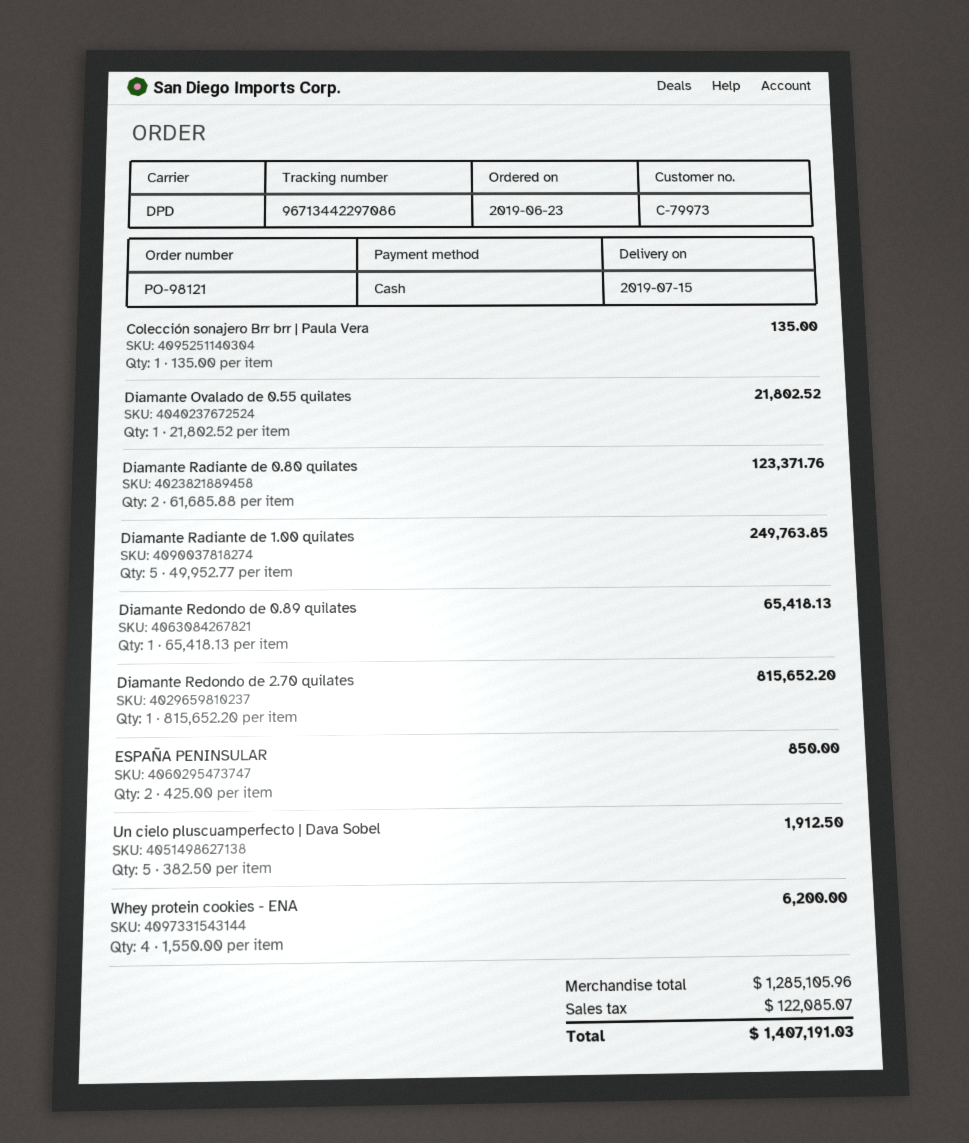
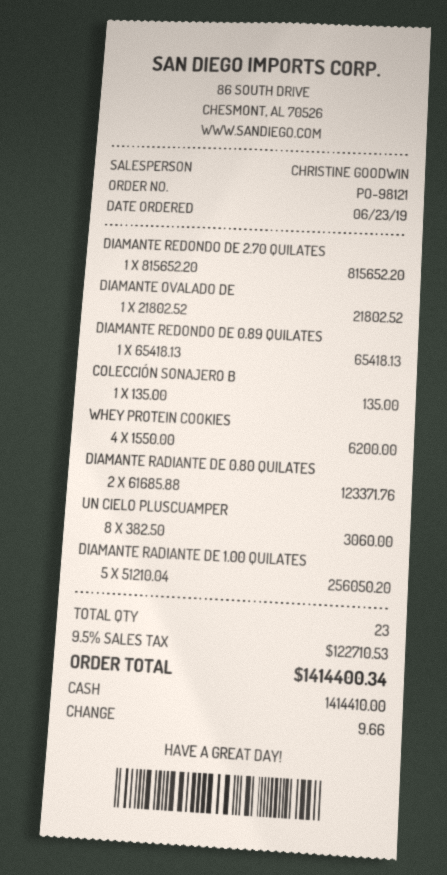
Diamante Radiante de 1.00 quilates: 5 x 49952.77 = 249763.85 -> 5 x 51210.04 = 256050.20
ESPAÑA PENINSULAR: 2 x 425.00 = 850.00 -> none
Un cielo pluscuamperfecto | Dava Sobel: 5 x 382.50 = 1912.50 -> 8 x 382.50 = 3060.00
tax: 122085.07 -> 122710.53
total: 1407191.03 -> 1414400.34

